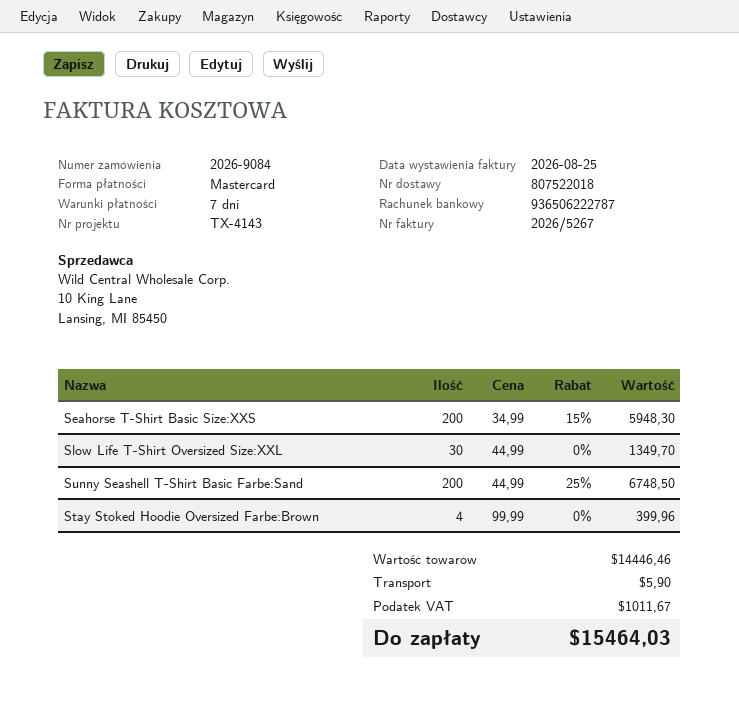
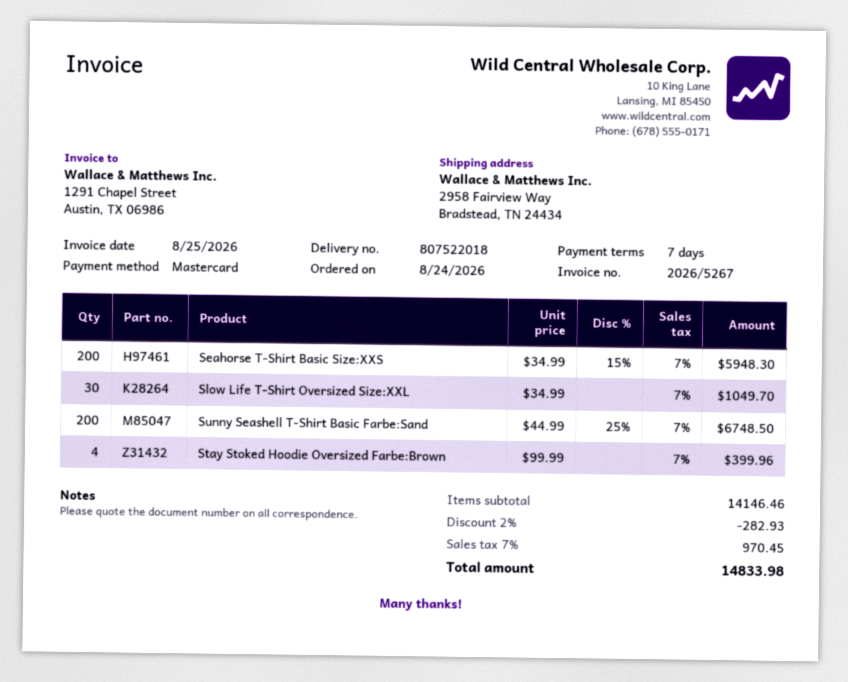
Slow Life T-Shirt Oversized Size:XXL: 30 x 44.99 = 1349.70 -> 30 x 34.99 = 1049.70
subtotal: 14446.46 -> 14146.46
discount: none -> 2% = 282.93
shipping: 5.90 -> none
tax: 1011.67 -> 970.45
total: 15464.03 -> 14833.98

